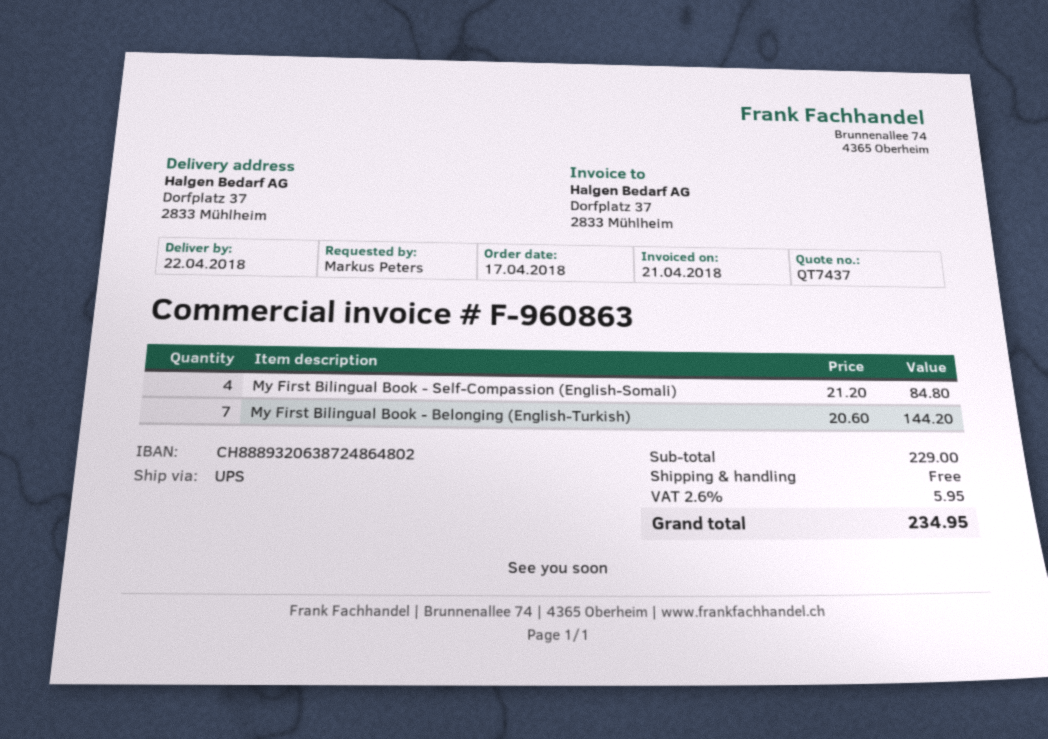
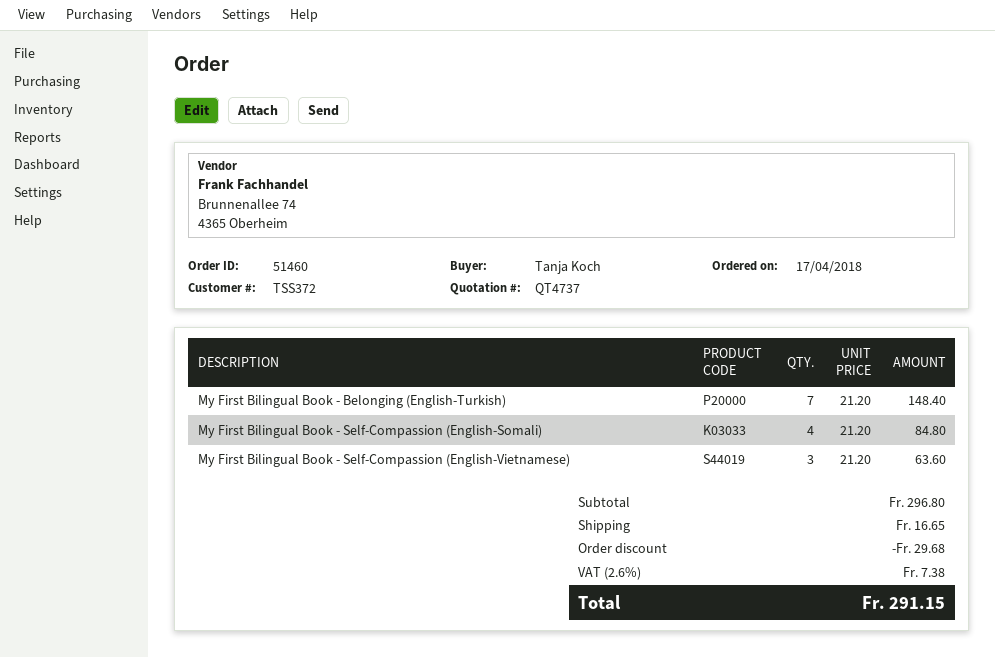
quote number: QT7437 -> QT4737
ordered by: Markus Peters -> Tanja Koch
My First Bilingual Book - Belonging (English-Turkish): 7 x 20.60 = 144.20 -> 7 x 21.20 = 148.40
My First Bilingual Book - Self-Compassion (English-Vietnamese): none -> 3 x 21.20 = 63.60
subtotal: 229.00 -> 296.80
discount: none -> 29.68
shipping: 0.00 -> 16.65
tax: 2.6% = 5.95 -> 2.6% = 7.38
total: 234.95 -> 291.15

